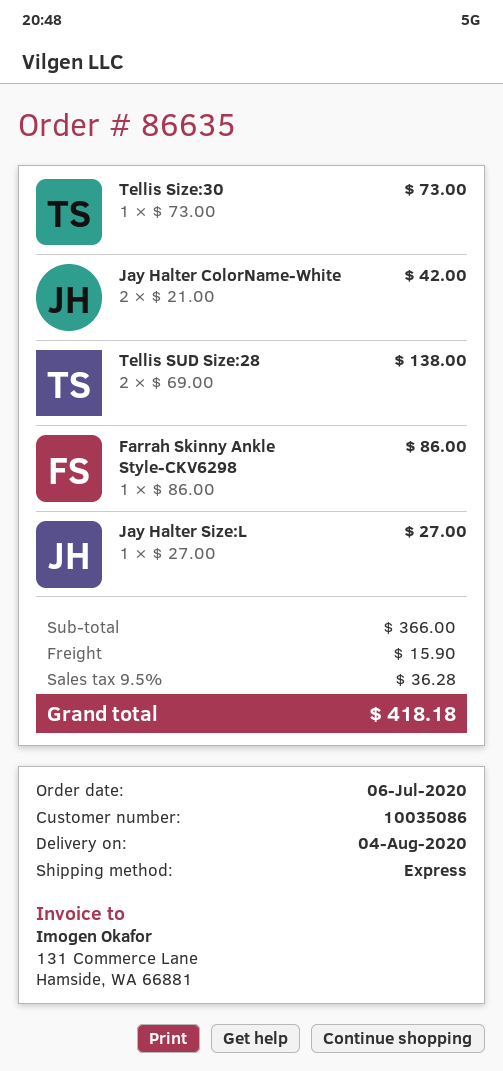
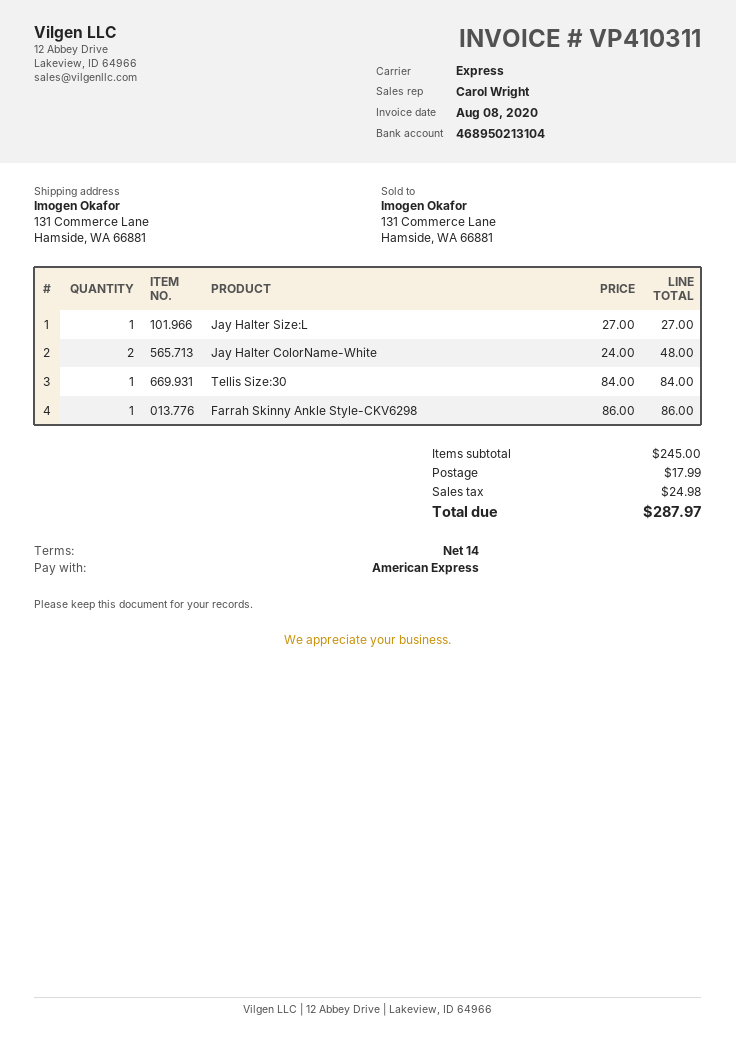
Tellis Size:30: 1 x 73.00 = 73.00 -> 1 x 84.00 = 84.00
Jay Halter ColorName-White: 2 x 21.00 = 42.00 -> 2 x 24.00 = 48.00
Tellis SUD Size:28: 2 x 69.00 = 138.00 -> none
subtotal: 366.00 -> 245.00
shipping: 15.90 -> 17.99
tax: 36.28 -> 24.98
total: 418.18 -> 287.97

